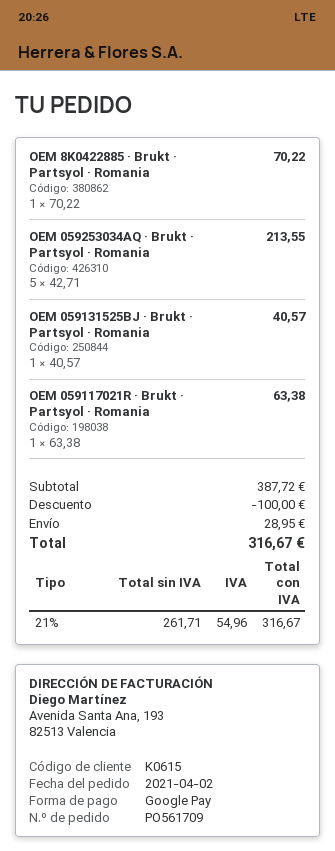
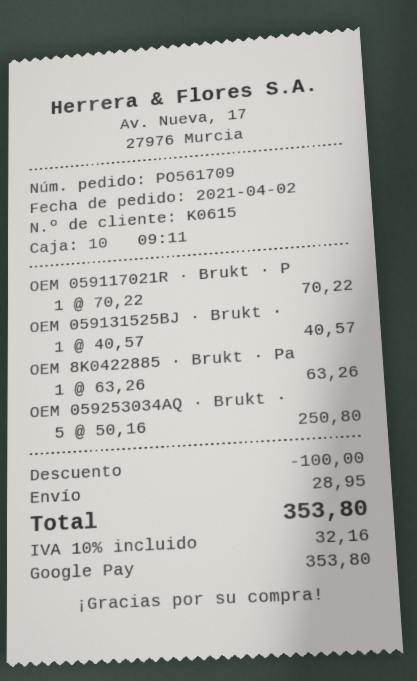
OEM 8K0422885 · Brukt · Partsyol · Romania: 1 x 70.22 = 70.22 -> 1 x 63.26 = 63.26
OEM 059253034AQ · Brukt · Partsyol · Romania: 5 x 42.71 = 213.55 -> 5 x 50.16 = 250.80
OEM 059117021R · Brukt · Partsyol · Romania: 1 x 63.38 = 63.38 -> 1 x 70.22 = 70.22
tax: 21% = 54.96 -> 10% = 32.16
total: 316.67 -> 353.80

